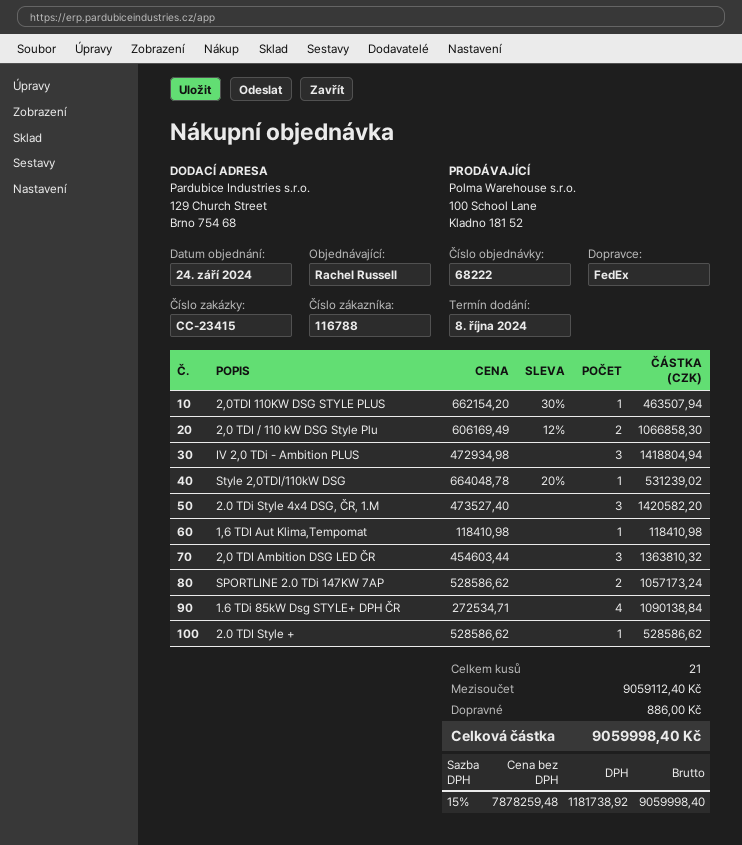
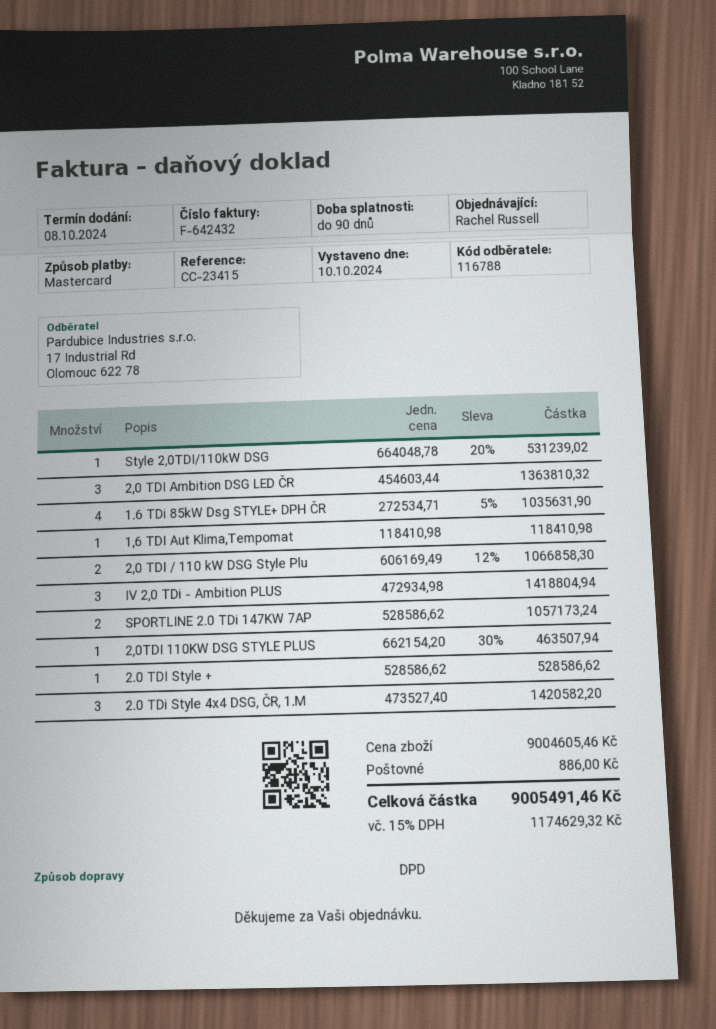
shipping method: FedEx -> DPD
1.6 TDi 85kW Dsg STYLE+ DPH ČR: 4 x 272534.71 = 1090138.84 -> 4 x 272534.71 - 5% = 1035631.90
subtotal: 9059112.40 -> 9004605.46
tax: 15% = 1181738.92 -> 15% = 1174629.32
total: 9059998.40 -> 9005491.46

